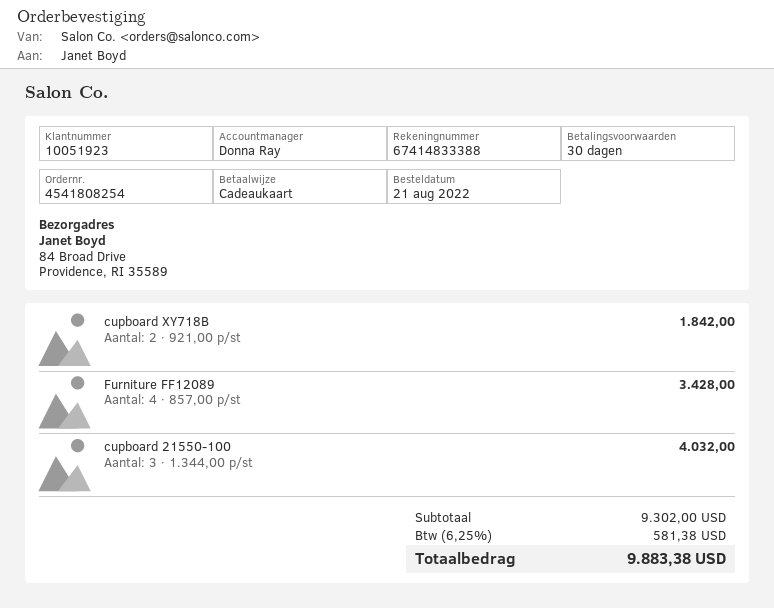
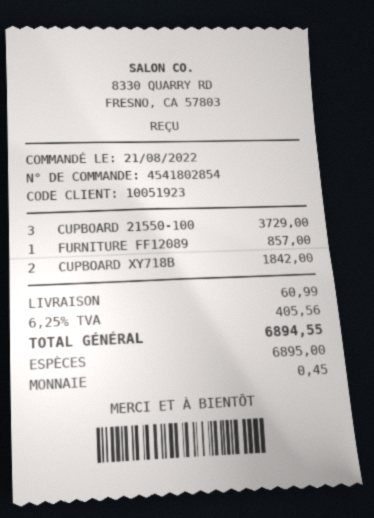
order number: 4541808254 -> 4541802854
payment method: gift card -> cash
Furniture FF12089: 4 for 3428.00 -> 1 for 857.00
cupboard 21550-100: 3 for 4032.00 -> 3 for 3729.00
shipping: none -> 60.99
tax: 6.25% = 581.38 -> 6.25% = 405.56
total: 9883.38 -> 6894.55

